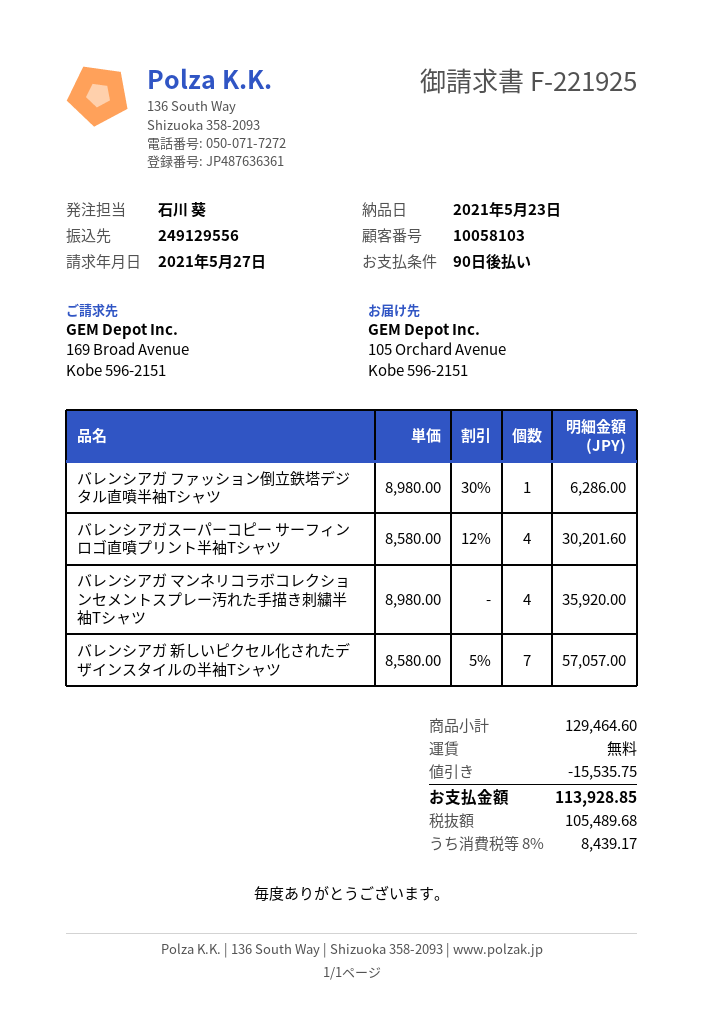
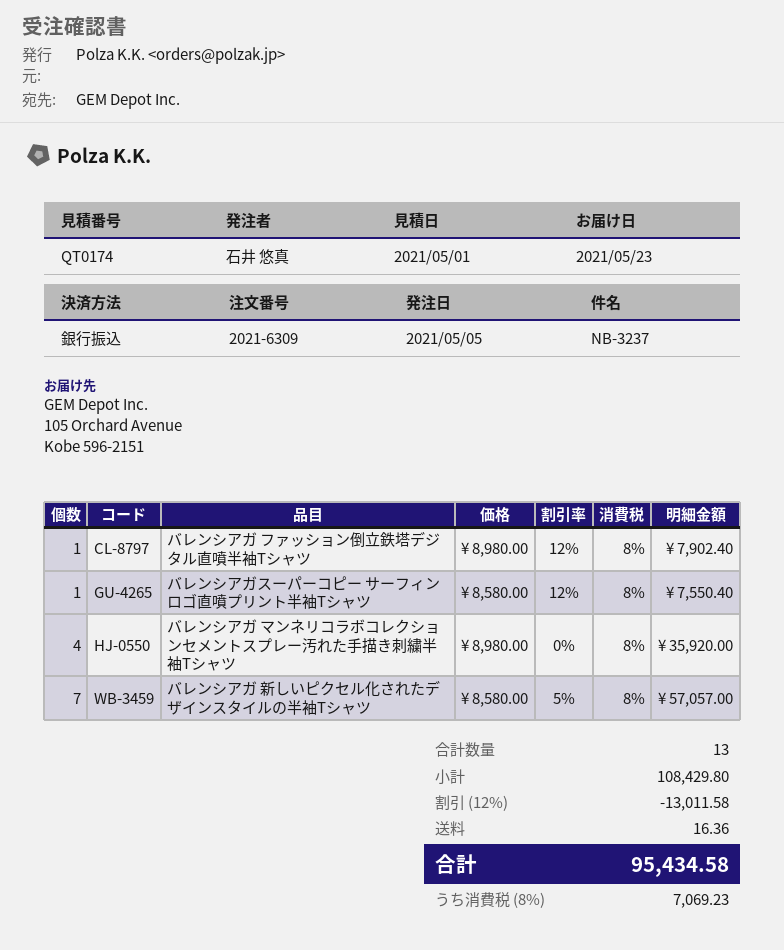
ordered by: 石川 葵 -> 石井 悠真
バレンシアガ ファッション倒立鉄塔デジタル直噴半袖Tシャツ: 1 x 8980.00 - 30% = 6286.00 -> 1 x 8980.00 - 12% = 7902.40
バレンシアガスーパーコピー サーフィンロゴ直噴プリント半袖Tシャツ: 4 x 8580.00 - 12% = 30201.60 -> 1 x 8580.00 - 12% = 7550.40
subtotal: 129464.60 -> 108429.80
discount: 15535.75 -> 13011.58
shipping: 0.00 -> 16.36
tax: 8% = 8439.17 -> 8% = 7069.23
total: 113928.85 -> 95434.58

